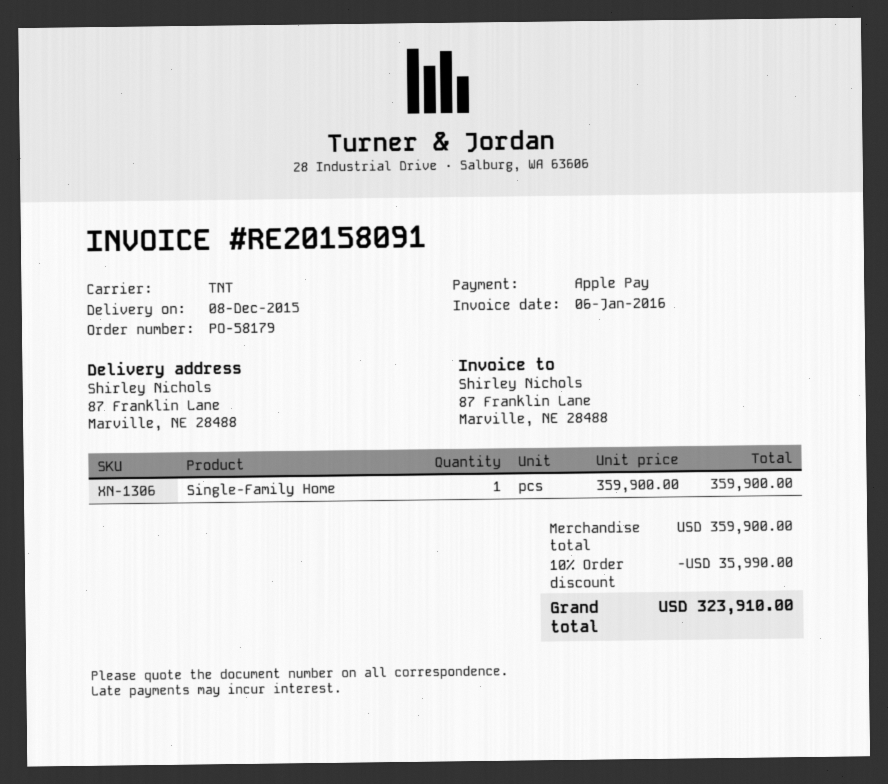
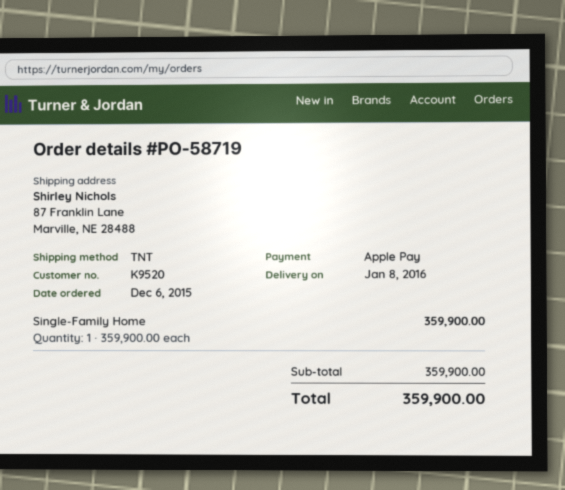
order number: PO-58179 -> PO-58719
delivery date: 2015-12-08 -> 2016-01-08
discount: 10% = 35990.00 -> none
total: 323910.00 -> 359900.00

